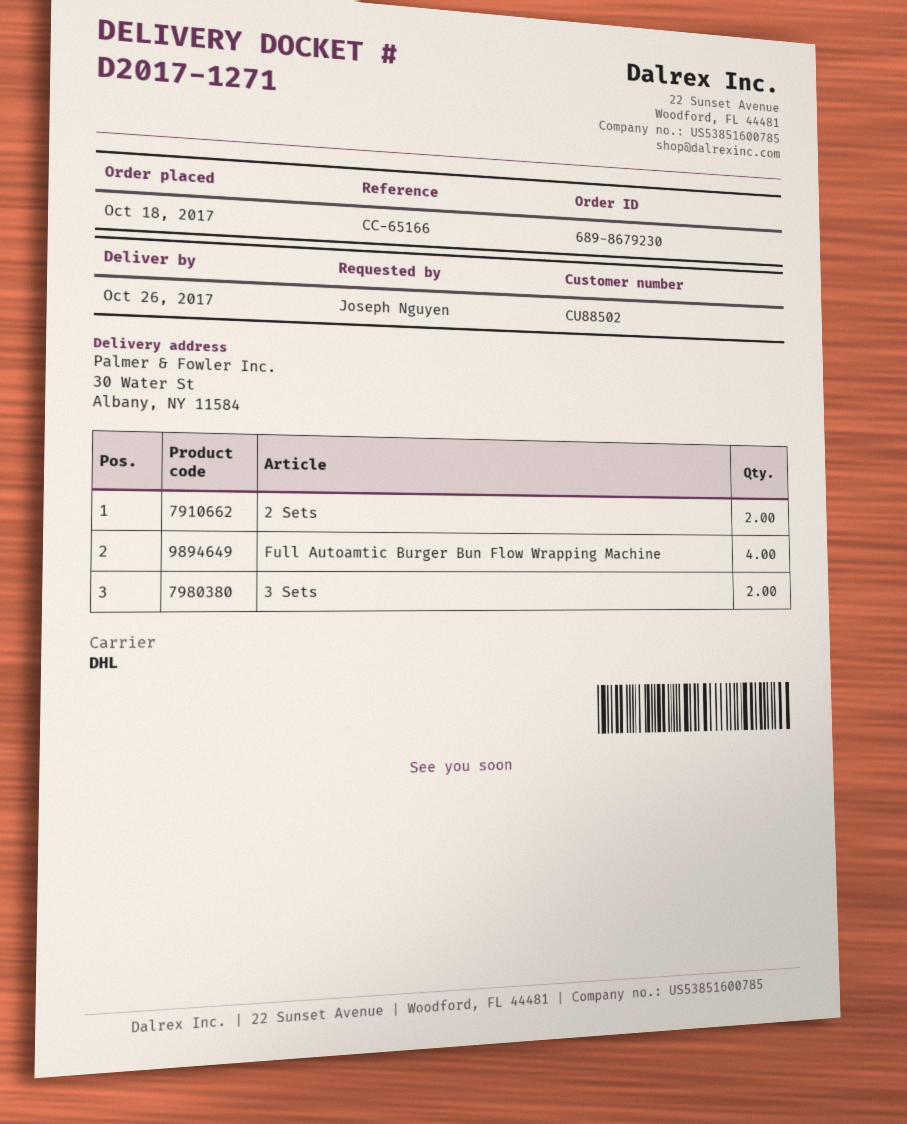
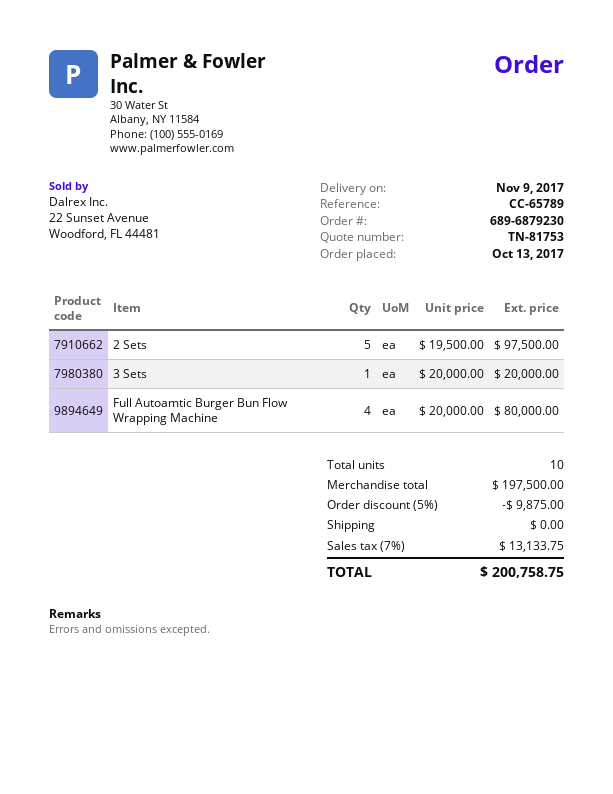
order number: 689-8679230 -> 689-6879230
order date: 2017-10-18 -> 2017-10-13
delivery date: 2017-10-26 -> 2017-11-09
reference: CC-65166 -> CC-65789
2 Sets: 2 -> 5
3 Sets: 2 -> 1

